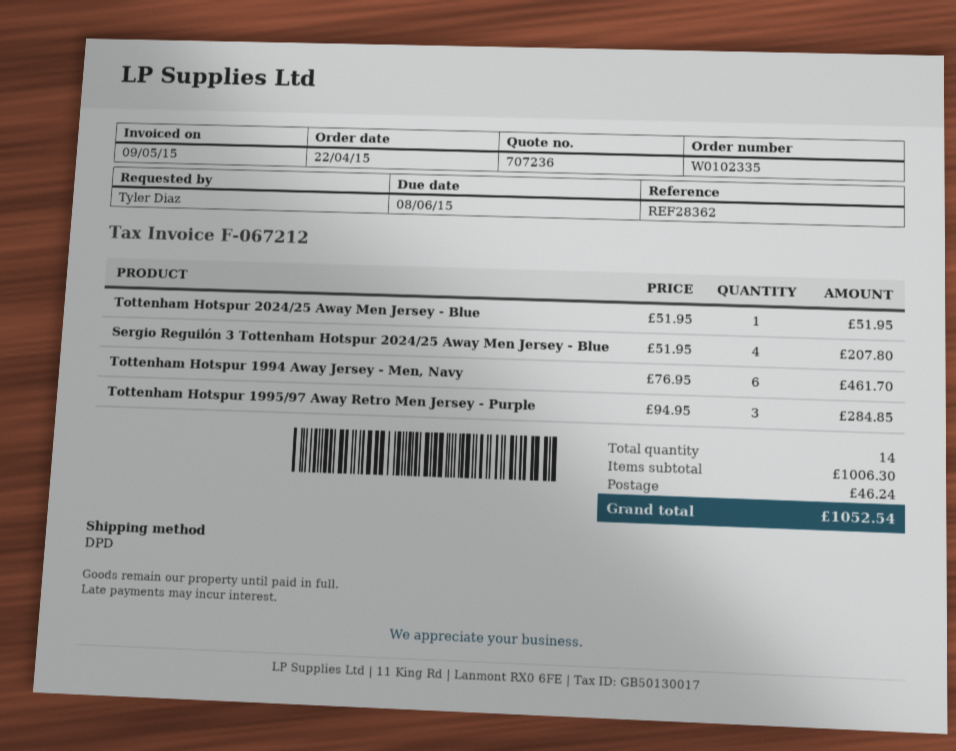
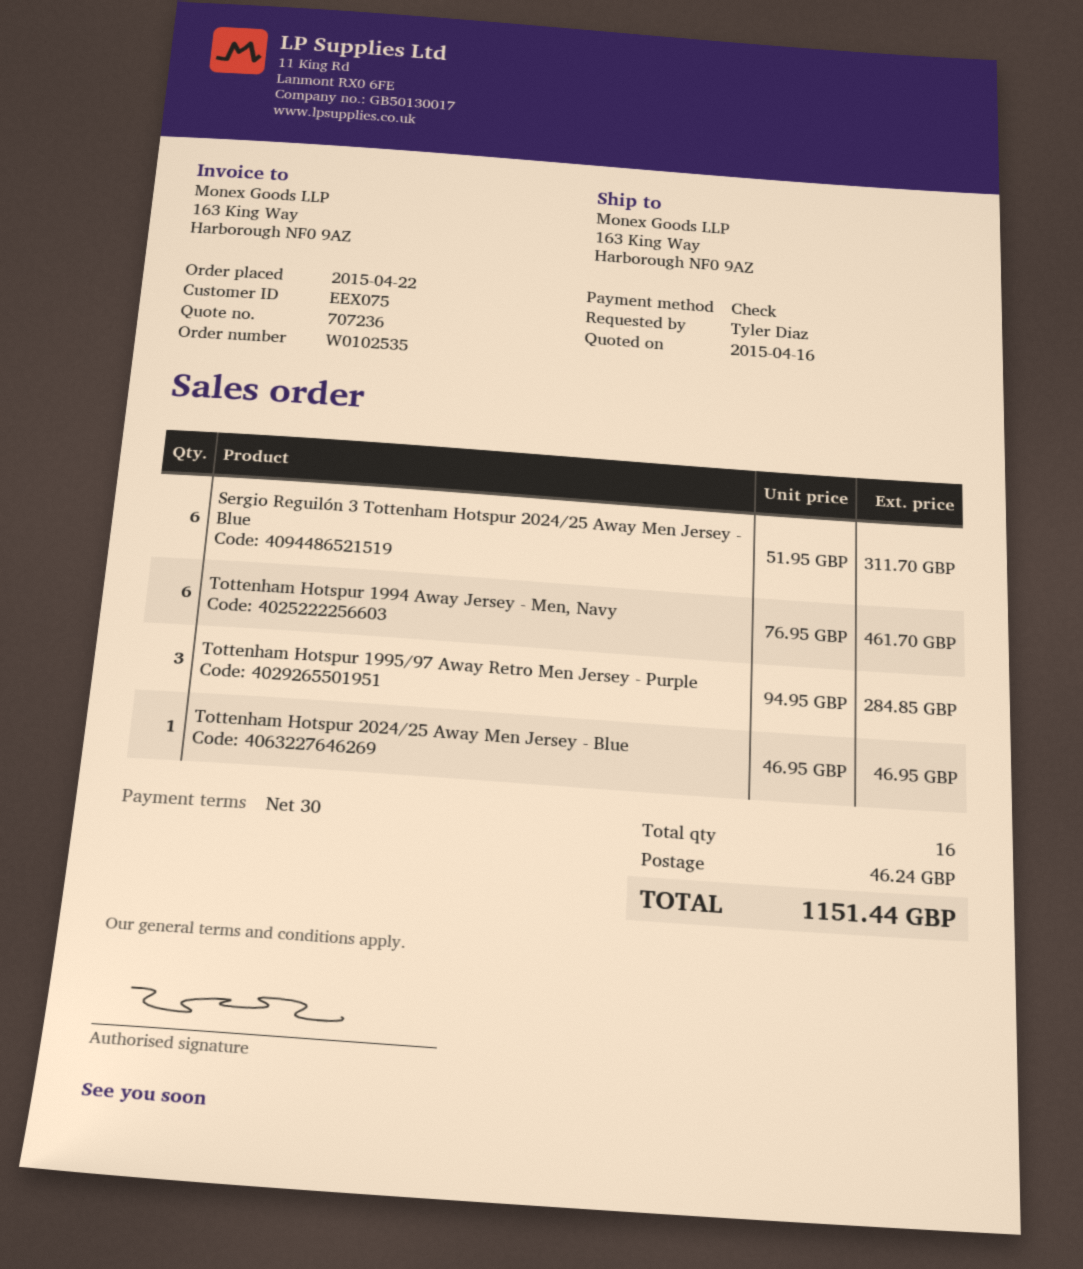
order number: W0102335 -> W0102535
Tottenham Hotspur 2024/25 Away Men Jersey - Blue: 1 x 51.95 = 51.95 -> 1 x 46.95 = 46.95
Sergio Reguilón 3 Tottenham Hotspur 2024/25 Away Men Jersey - Blue: 4 x 51.95 = 207.80 -> 6 x 51.95 = 311.70
total quantity: 14 -> 16
total: 1052.54 -> 1151.44

